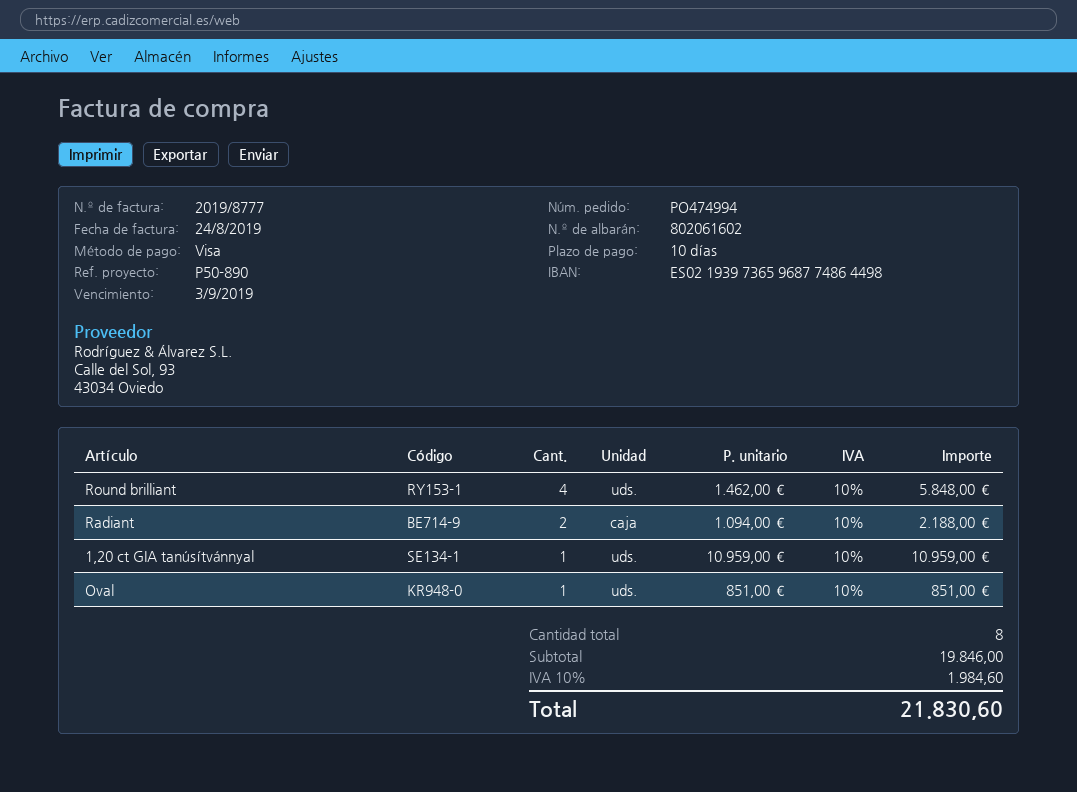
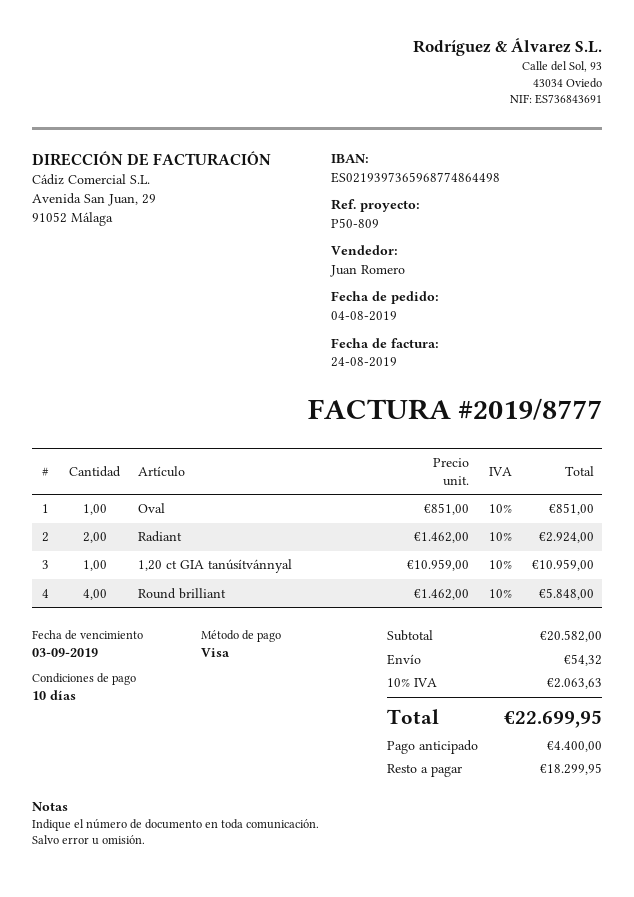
reference: P50-890 -> P50-809
Radiant: 2 x 1094.00 = 2188.00 -> 2 x 1462.00 = 2924.00
subtotal: 19846.00 -> 20582.00
shipping: none -> 54.32
tax: 10% = 1984.60 -> 10% = 2063.63
total: 21830.60 -> 22699.95

